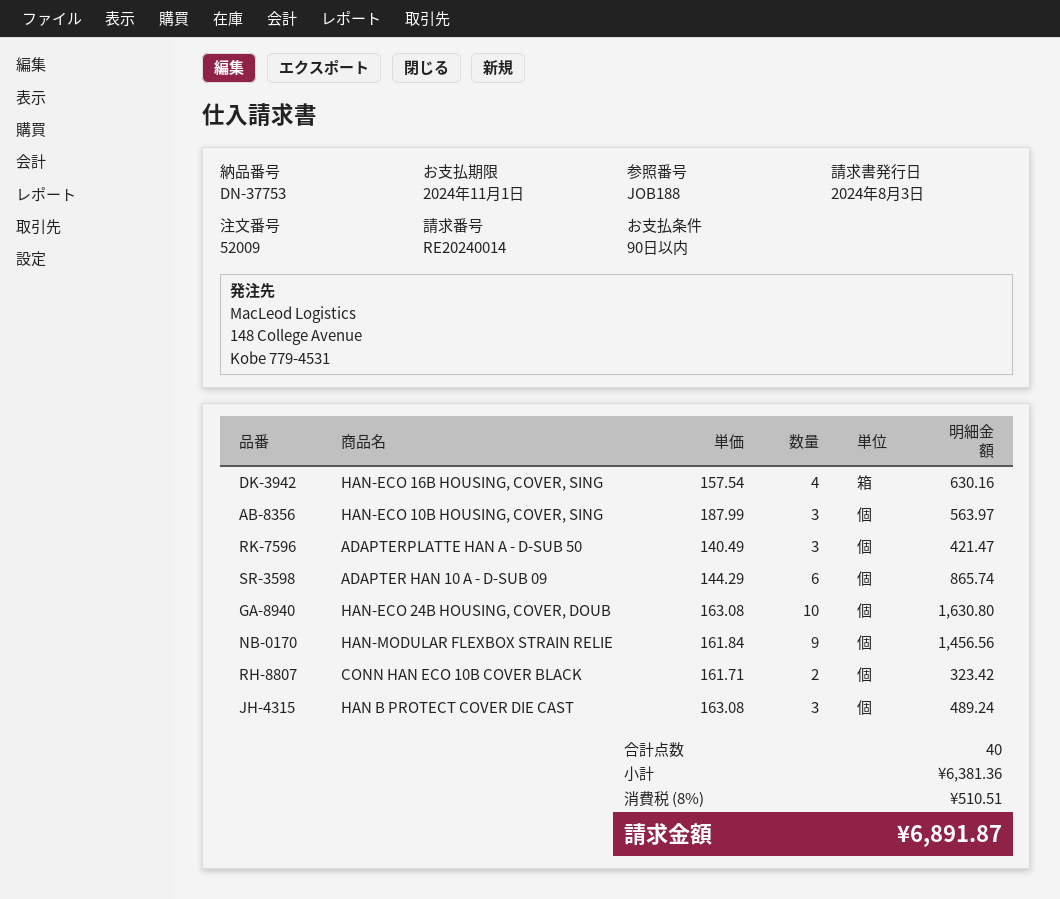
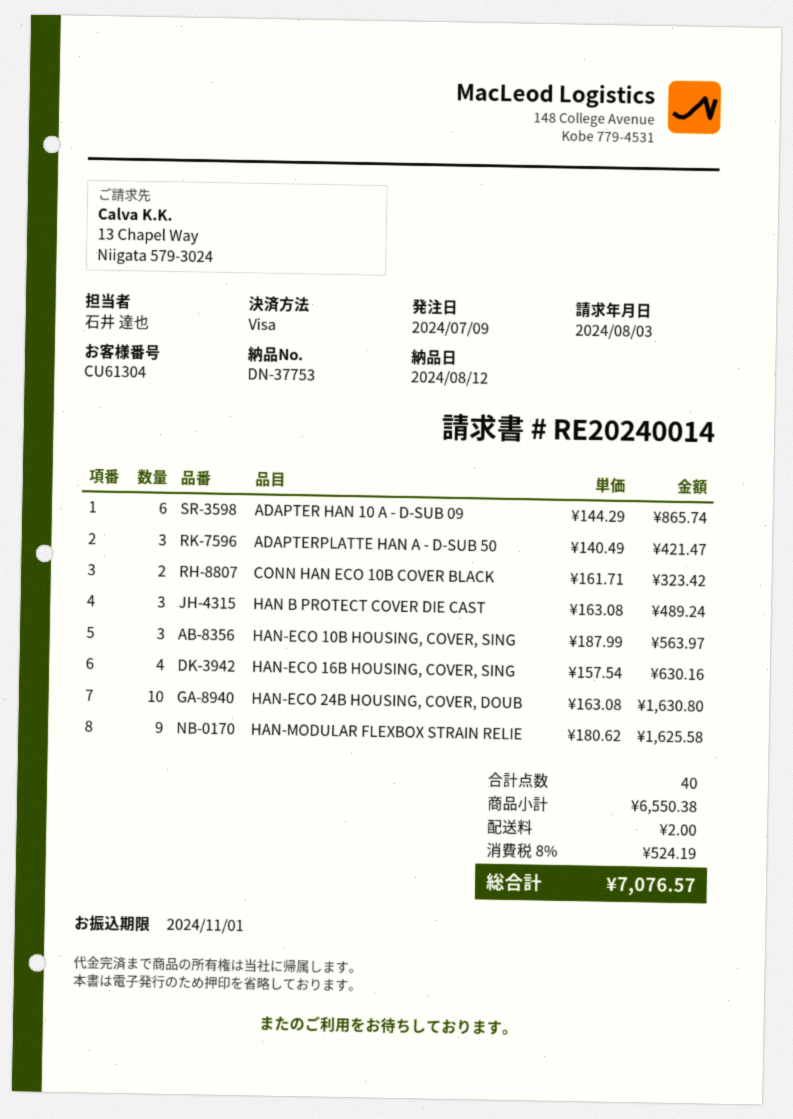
HAN-MODULAR FLEXBOX STRAIN RELIE: 9 x 161.84 = 1456.56 -> 9 x 180.62 = 1625.58
subtotal: 6381.36 -> 6550.38
shipping: none -> 2.00
tax: 8% = 510.51 -> 8% = 524.19
total: 6891.87 -> 7076.57

